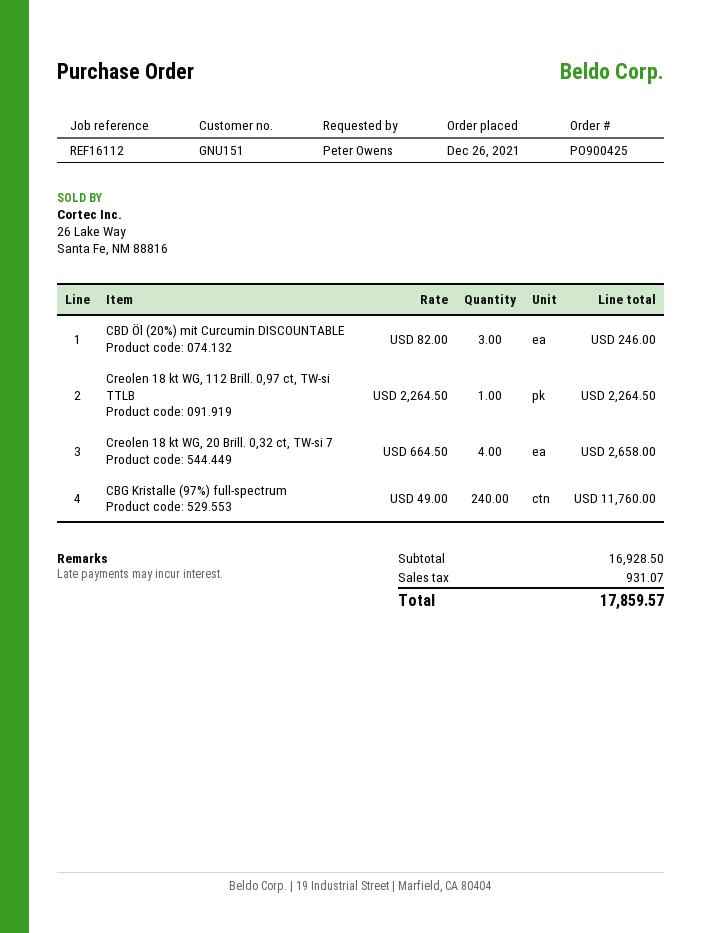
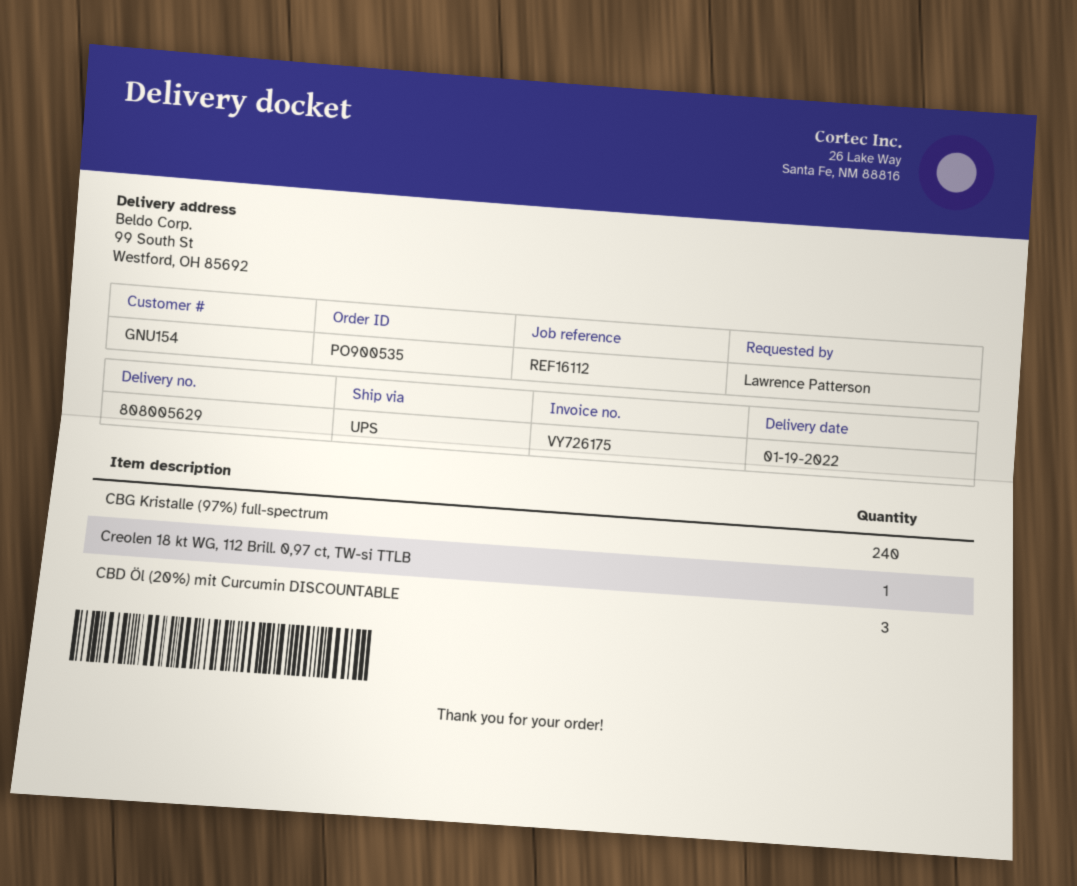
order number: PO900425 -> PO900535
customer number: GNU151 -> GNU154
ordered by: Peter Owens -> Lawrence Patterson
Creolen 18 kt WG, 20 Brill. 0,32 ct, TW-si 7: 4 -> none

